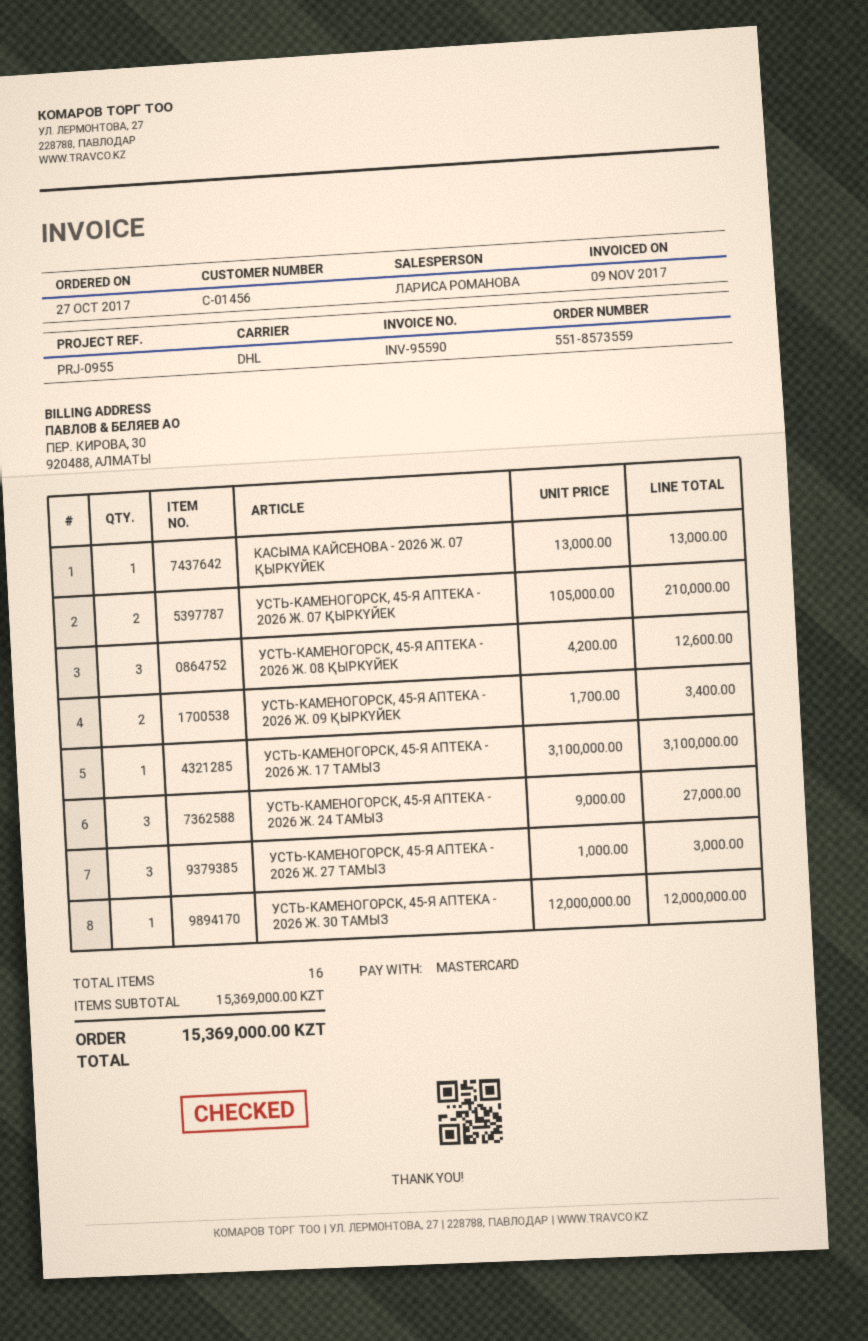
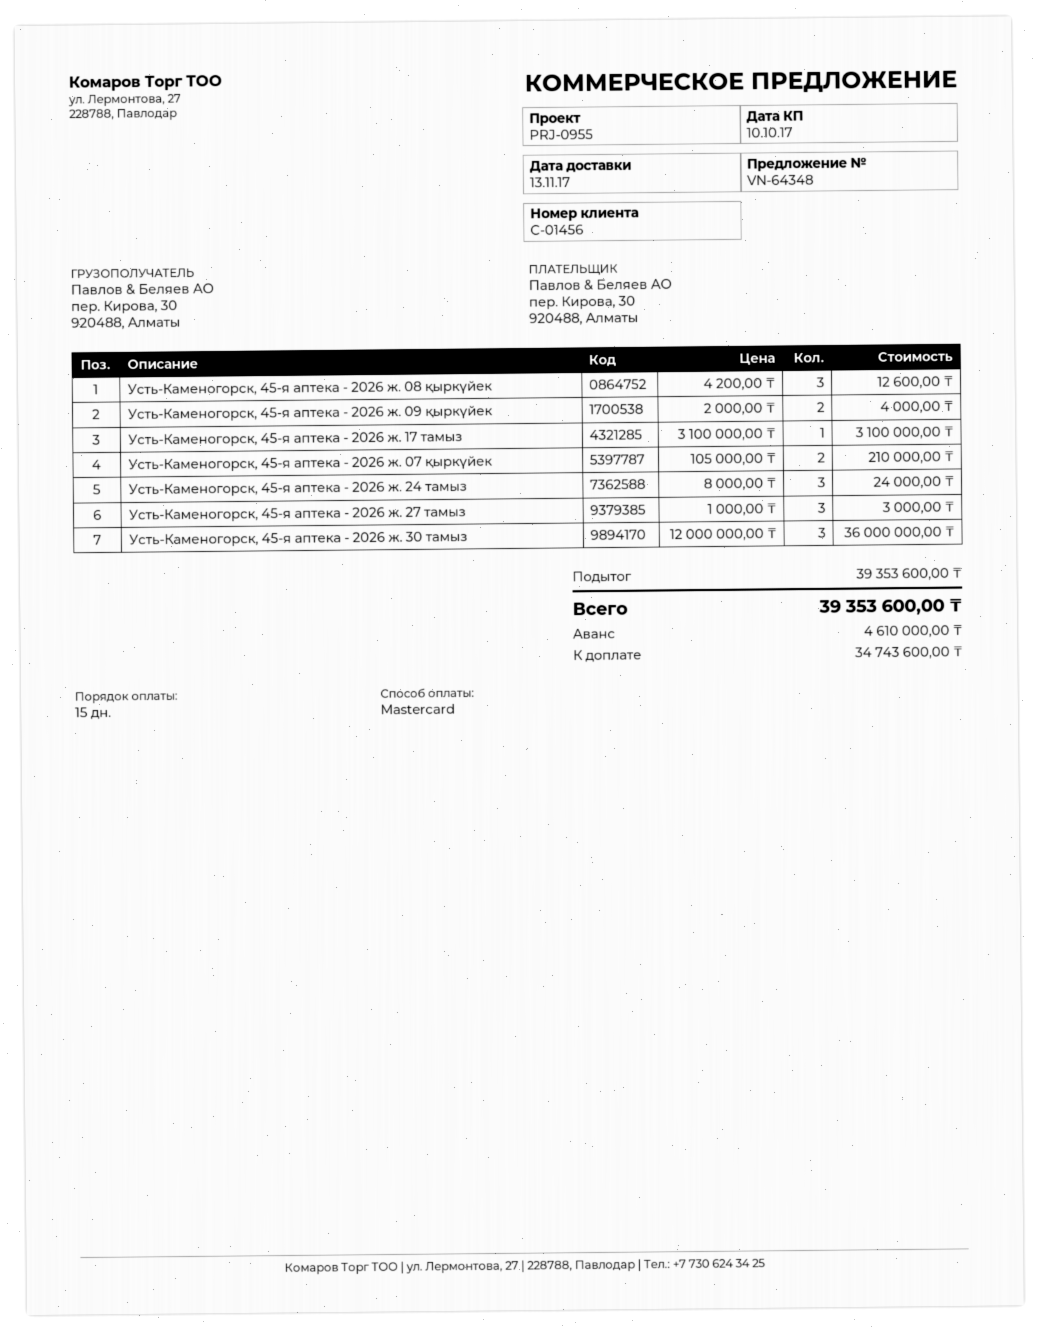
КАСЫМА КАЙСЕНОВА - 2026 Ж. 07 ҚЫРКҮЙЕК: 1 x 13000.00 = 13000.00 -> none
УСТЬ-КАМЕНОГОРСК, 45-Я АПТЕКА - 2026 Ж. 09 ҚЫРКҮЙЕК: 2 x 1700.00 = 3400.00 -> 2 x 2000.00 = 4000.00
УСТЬ-КАМЕНОГОРСК, 45-Я АПТЕКА - 2026 Ж. 24 ТАМЫЗ: 3 x 9000.00 = 27000.00 -> 3 x 8000.00 = 24000.00
УСТЬ-КАМЕНОГОРСК, 45-Я АПТЕКА - 2026 Ж. 30 ТАМЫЗ: 1 x 12000000.00 = 12000000.00 -> 3 x 12000000.00 = 36000000.00
subtotal: 15369000.00 -> 39353600.00
total: 15369000.00 -> 39353600.00

